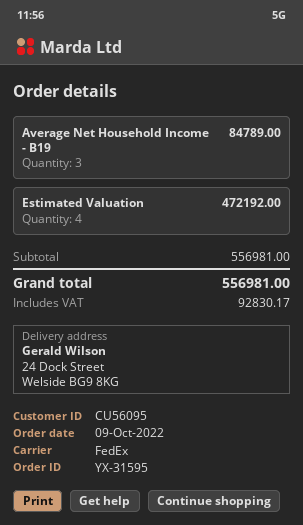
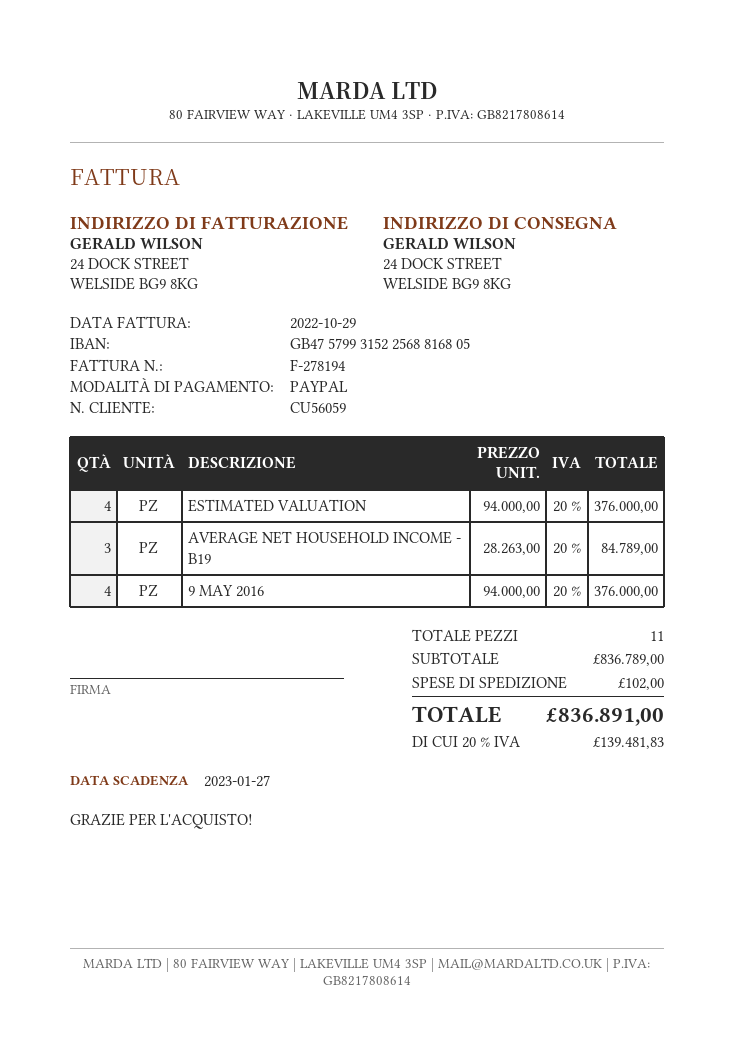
customer number: CU56095 -> CU56059
Estimated Valuation: 4 for 472192.00 -> 4 for 376000.00
9 MAY 2016: none -> 4 for 376000.00
subtotal: 556981.00 -> 836789.00
shipping: none -> 102.00
tax: 92830.17 -> 139481.83
total: 556981.00 -> 836891.00

